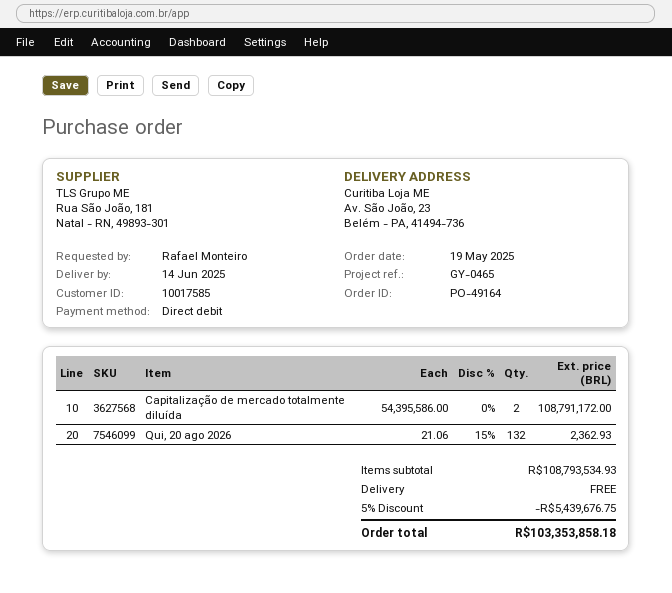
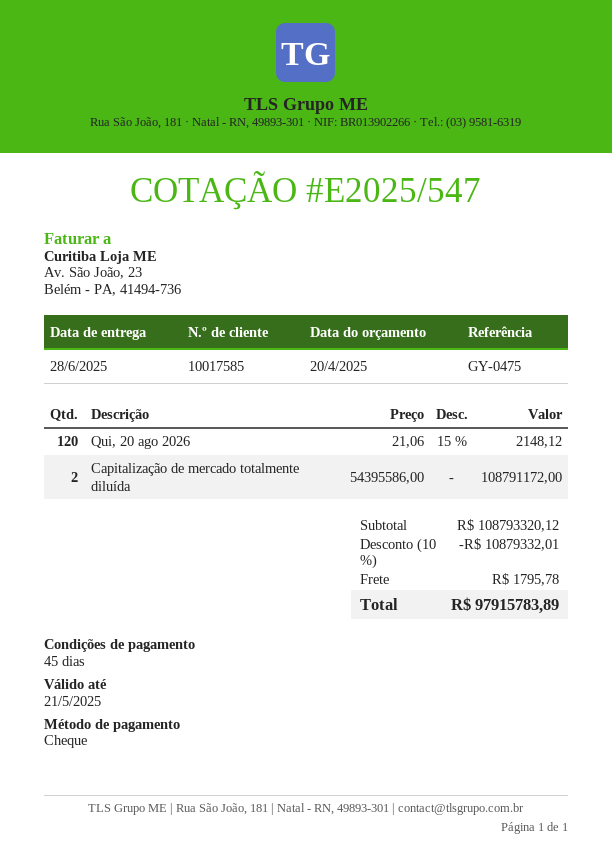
delivery date: 2025-06-14 -> 2025-06-28
reference: GY-0465 -> GY-0475
payment method: direct debit -> cheque
Qui, 20 ago 2026: 132 x 21.06 - 15% = 2362.93 -> 120 x 21.06 - 15% = 2148.12
subtotal: 108793534.93 -> 108793320.12
discount: 5% = 5439676.75 -> 10% = 10879332.01
shipping: 0.00 -> 1795.78
total: 103353858.18 -> 97915783.89

